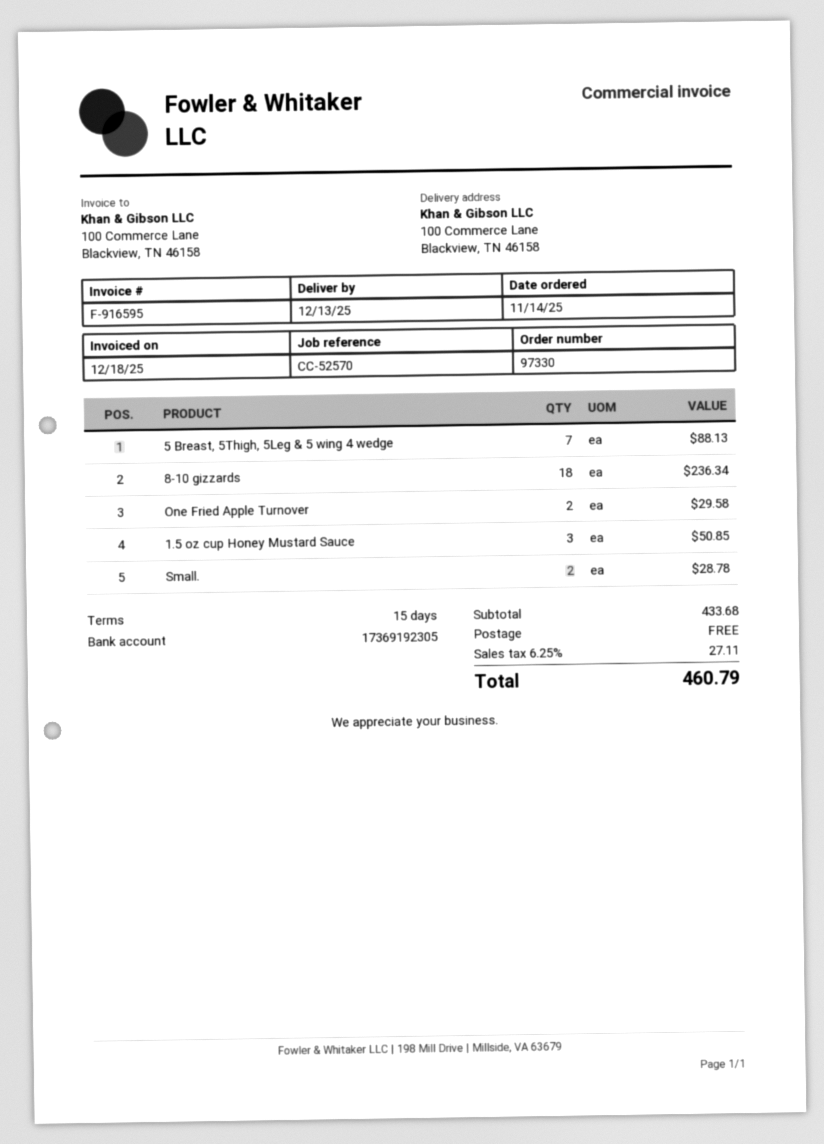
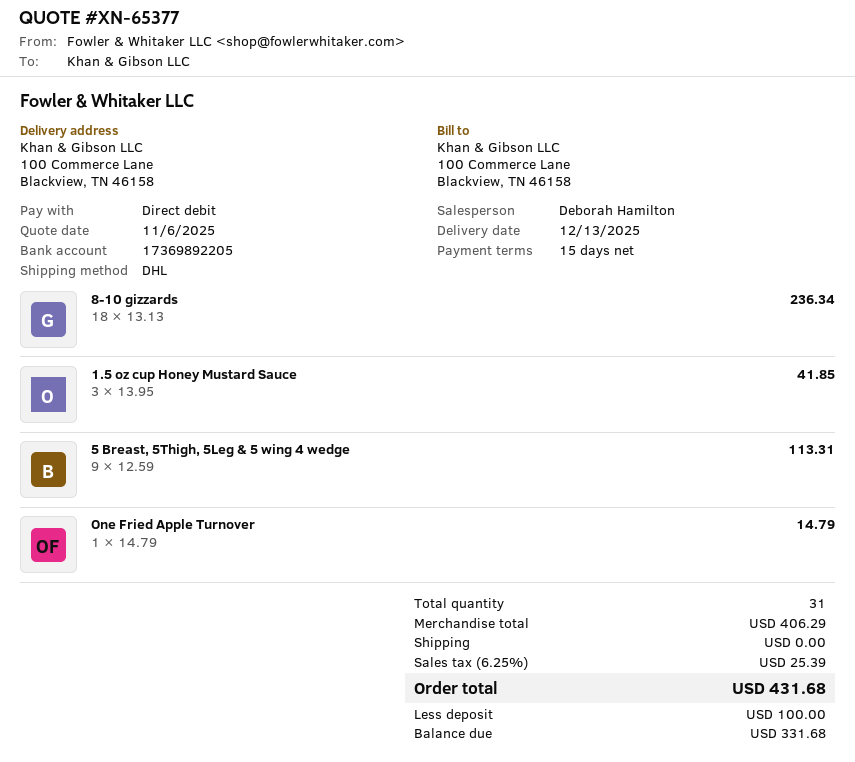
bank account: 17369192305 -> 17369892205
5 Breast, 5Thigh, 5Leg & 5 wing 4 wedge: 7 for 88.13 -> 9 for 113.31
One Fried Apple Turnover: 2 for 29.58 -> 1 for 14.79
1.5 oz cup Honey Mustard Sauce: 3 for 50.85 -> 3 for 41.85
Small.: 2 for 28.78 -> none
subtotal: 433.68 -> 406.29
tax: 6.25% = 27.11 -> 6.25% = 25.39
total: 460.79 -> 431.68

